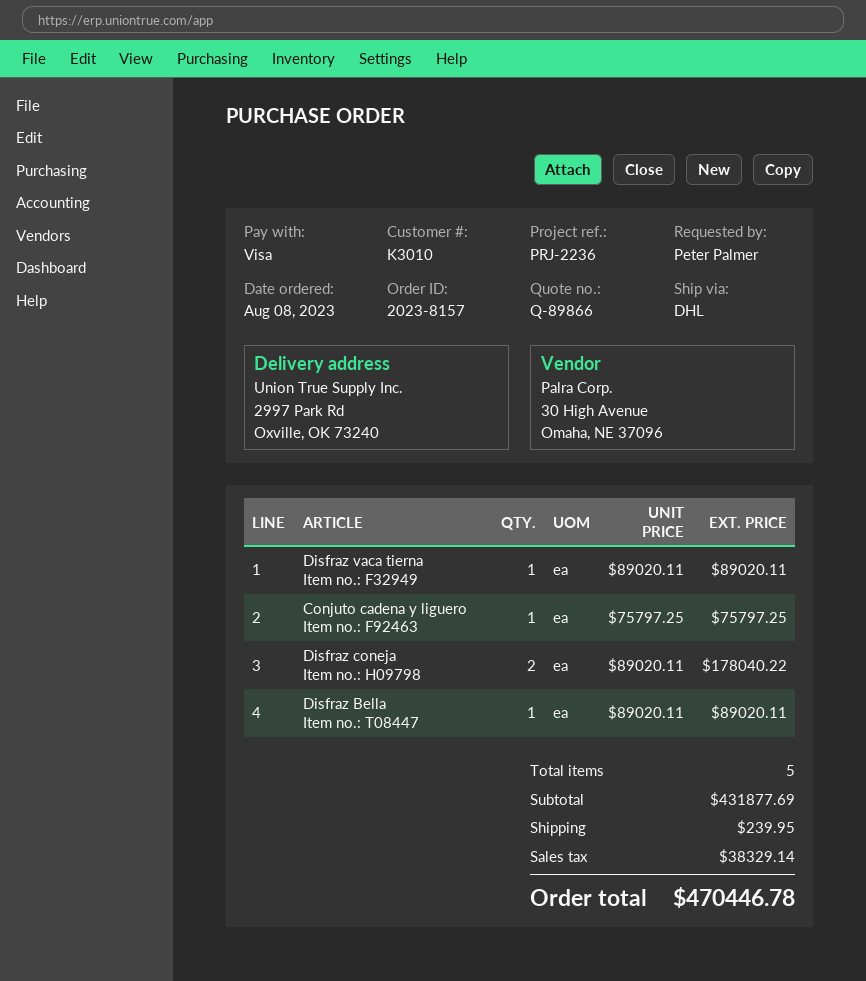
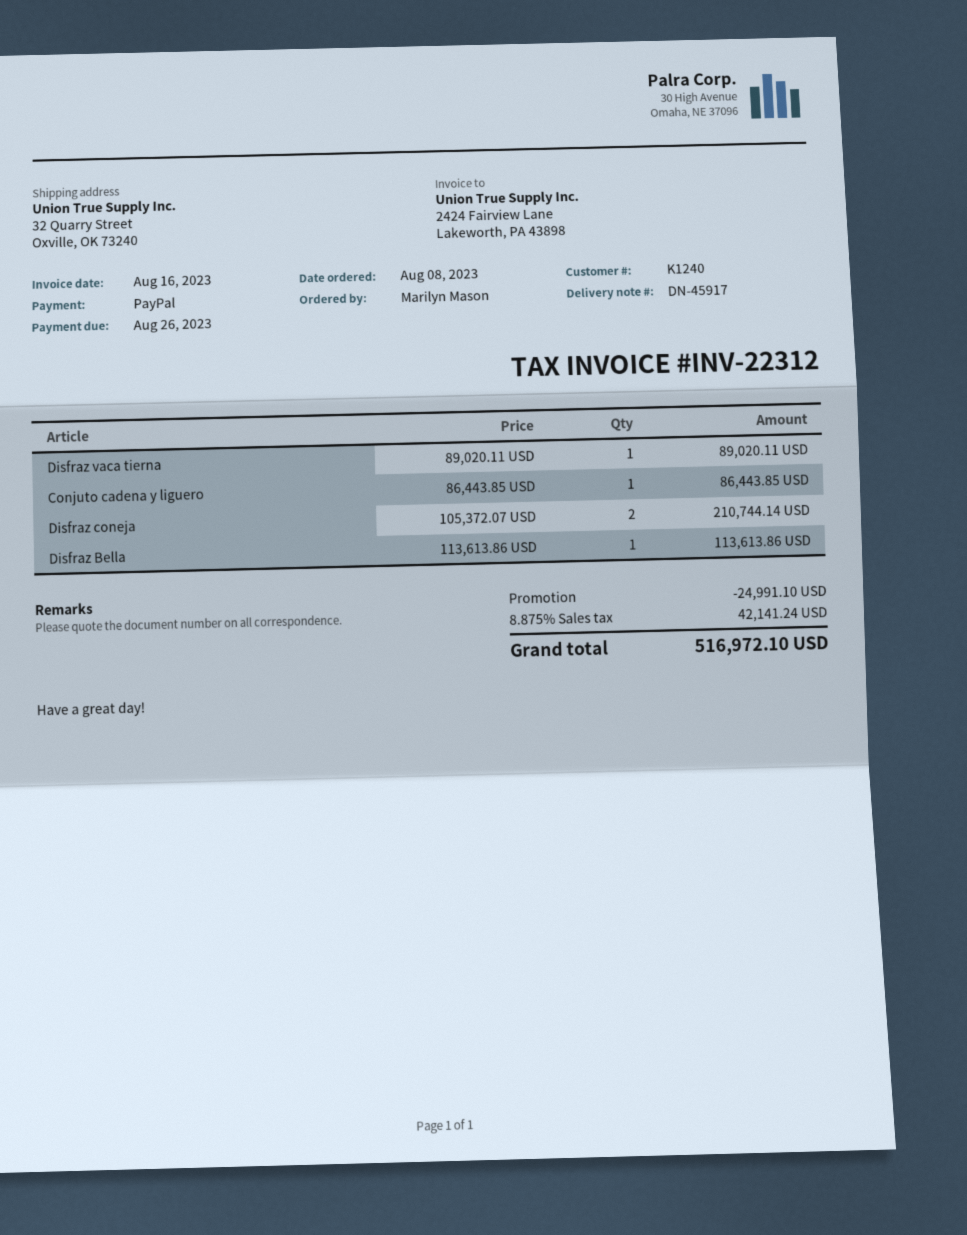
customer number: K3010 -> K1240
ordered by: Peter Palmer -> Marilyn Mason
payment method: Visa -> PayPal
ship to: 2997 Park Rd, Oxville, OK 73240 -> 32 Quarry Street, Oxville, OK 73240
Conjuto cadena y liguero: 1 x 75797.25 = 75797.25 -> 1 x 86443.85 = 86443.85
Disfraz coneja: 2 x 89020.11 = 178040.22 -> 2 x 105372.07 = 210744.14
Disfraz Bella: 1 x 89020.11 = 89020.11 -> 1 x 113613.86 = 113613.86
discount: none -> 24991.10
shipping: 239.95 -> none
tax: 38329.14 -> 42141.24
total: 470446.78 -> 516972.10

